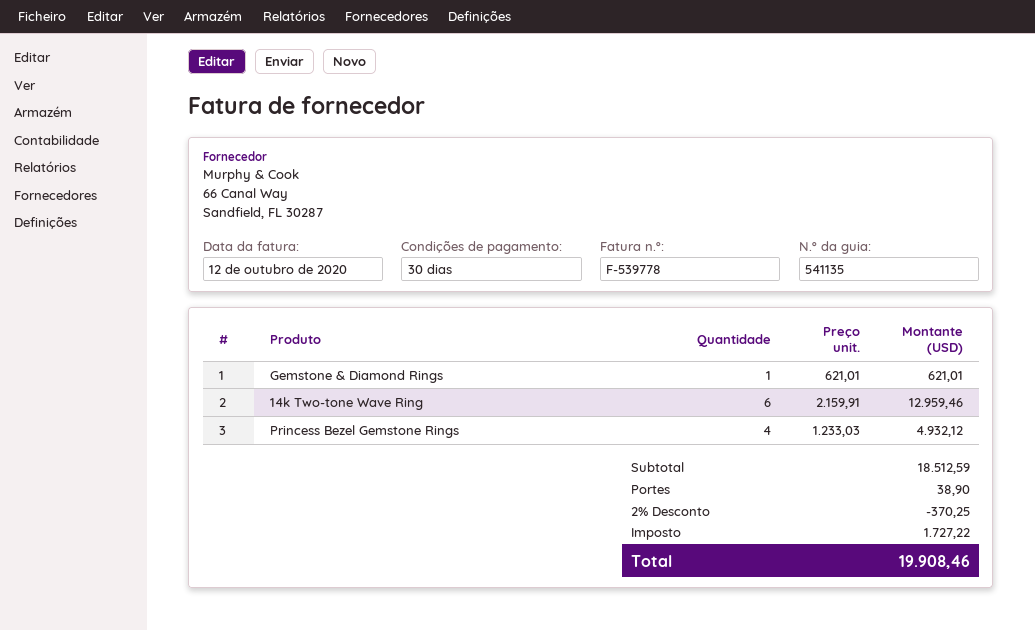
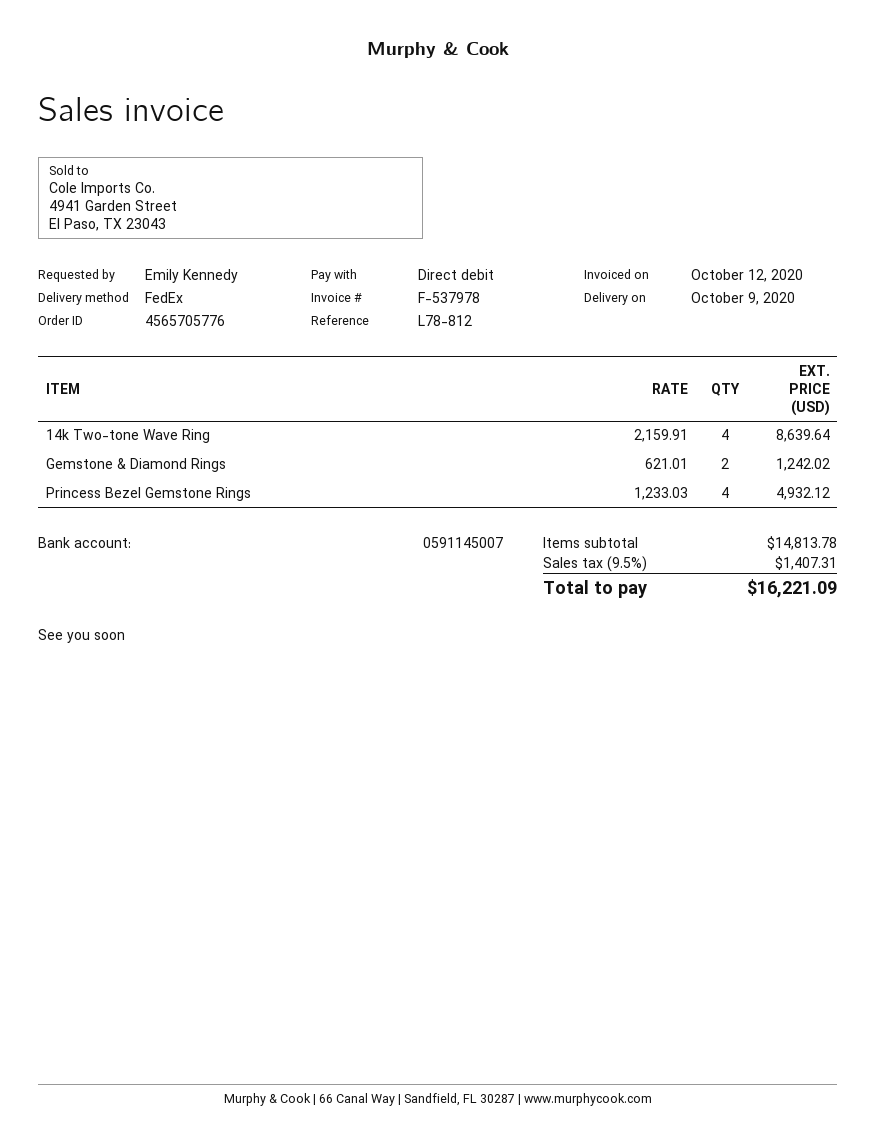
invoice number: F-539778 -> F-537978
Gemstone & Diamond Rings: 1 x 621.01 = 621.01 -> 2 x 621.01 = 1242.02
14k Two-tone Wave Ring: 6 x 2159.91 = 12959.46 -> 4 x 2159.91 = 8639.64
subtotal: 18512.59 -> 14813.78
discount: 2% = 370.25 -> none
shipping: 38.90 -> none
tax: 1727.22 -> 1407.31
total: 19908.46 -> 16221.09

